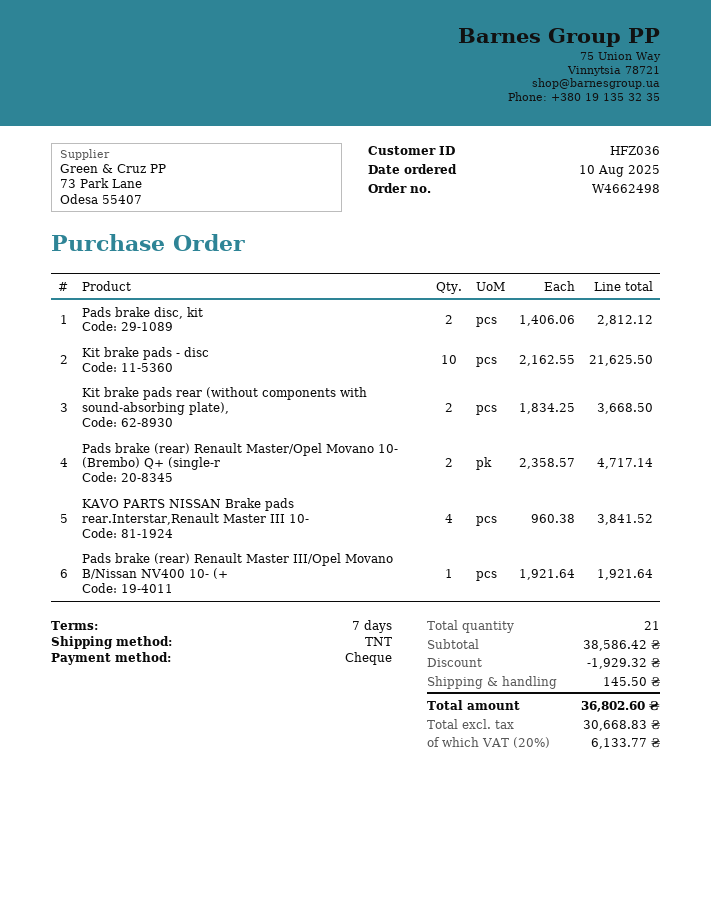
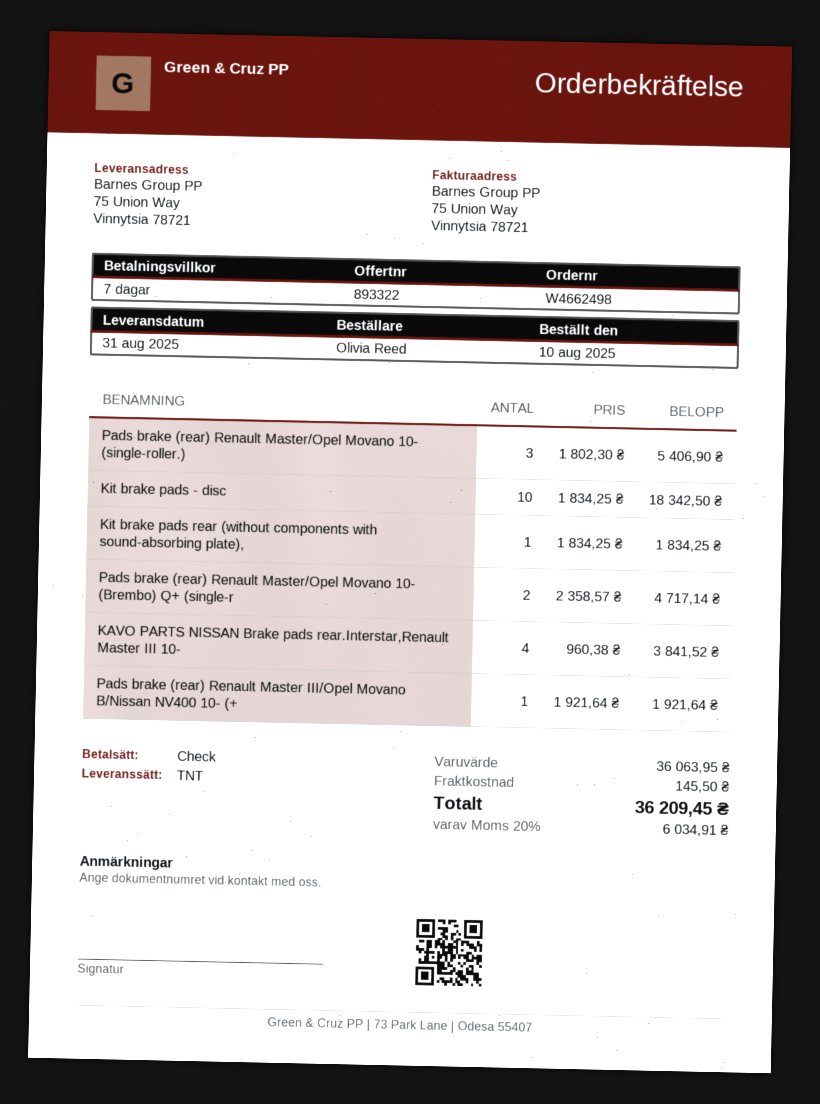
Pads brake disc, kit: 2 x 1406.06 = 2812.12 -> none
Kit brake pads - disc: 10 x 2162.55 = 21625.50 -> 10 x 1834.25 = 18342.50
Kit brake pads rear (without components with sound-absorbing plate),: 2 x 1834.25 = 3668.50 -> 1 x 1834.25 = 1834.25
Pads brake (rear) Renault Master/Opel Movano 10- (single-roller.): none -> 3 x 1802.30 = 5406.90
subtotal: 38586.42 -> 36063.95
discount: 1929.32 -> none
tax: 20% = 6133.77 -> 20% = 6034.91
total: 36802.60 -> 36209.45

